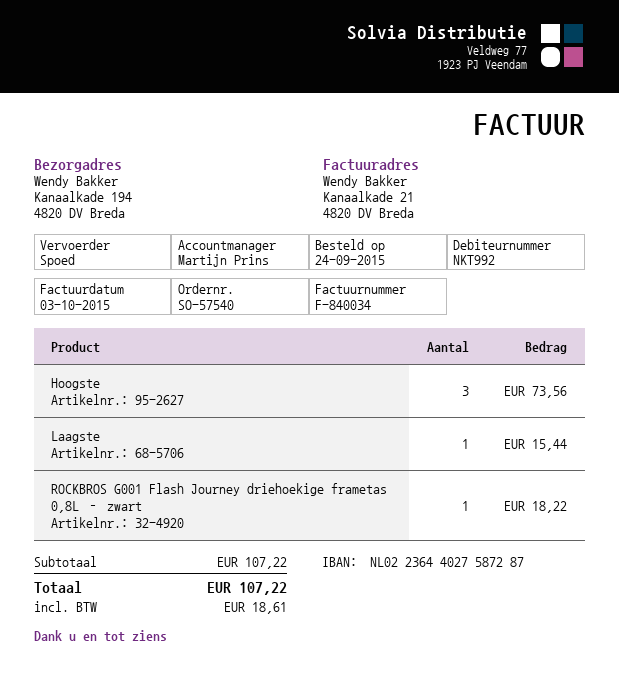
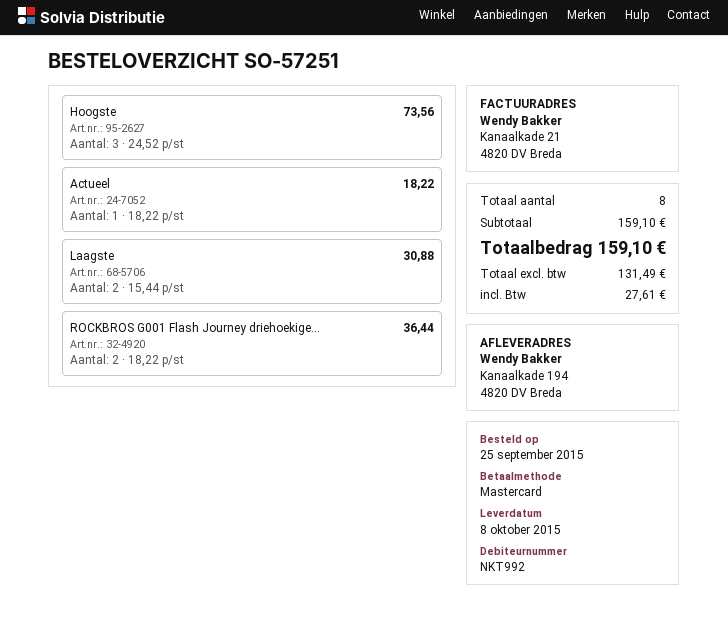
order number: SO-57540 -> SO-57251
order date: 2015-09-24 -> 2015-09-25
Laagste: 1 for 15.44 -> 2 for 30.88
ROCKBROS G001 Flash Journey driehoekige frametas 0,8L – zwart: 1 for 18.22 -> 2 for 36.44
Actueel: none -> 1 for 18.22
subtotal: 107.22 -> 159.10
tax: 18.61 -> 27.61
total: 107.22 -> 159.10

